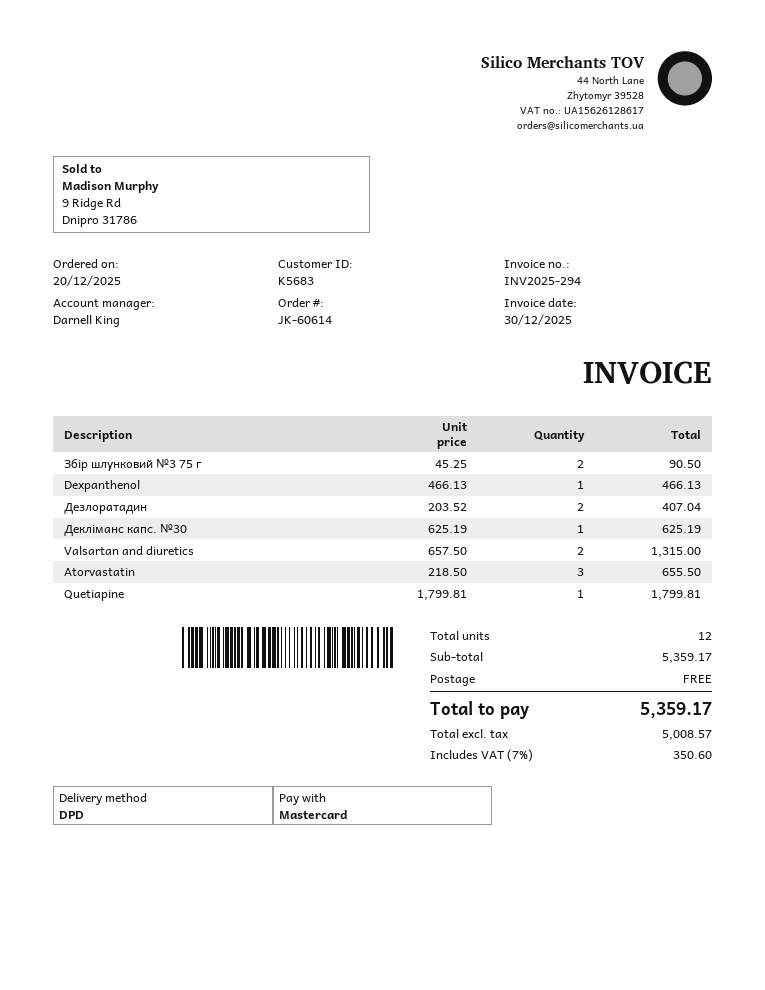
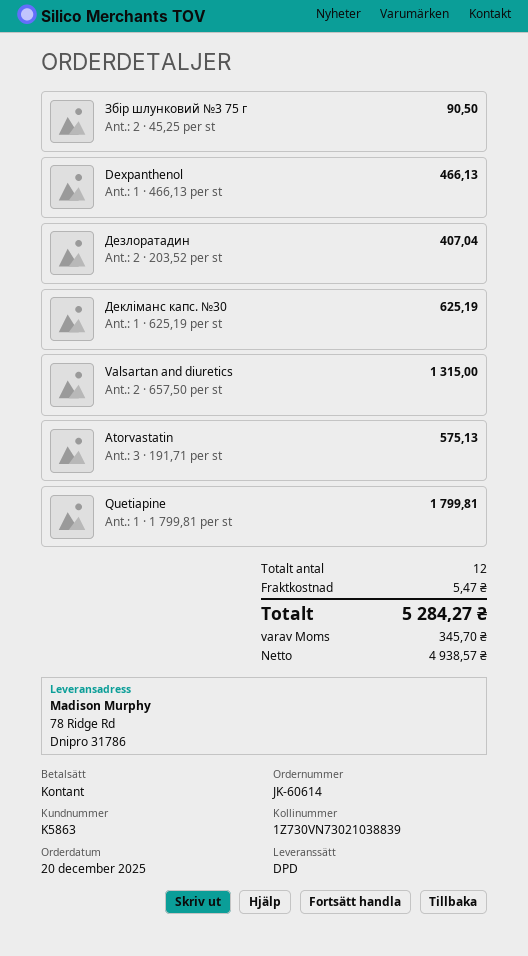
customer number: K5683 -> K5863
payment method: Mastercard -> cash
Atorvastatin: 3 x 218.50 = 655.50 -> 3 x 191.71 = 575.13
shipping: 0.00 -> 5.47
net: 5008.57 -> 4938.57
tax: 350.60 -> 345.70
total: 5359.17 -> 5284.27

